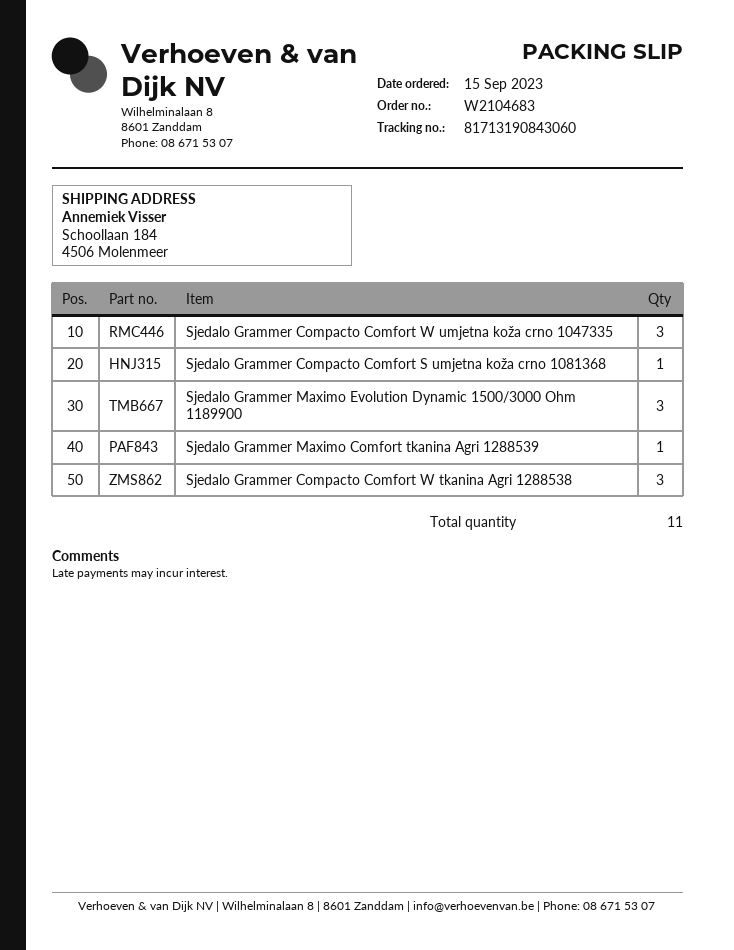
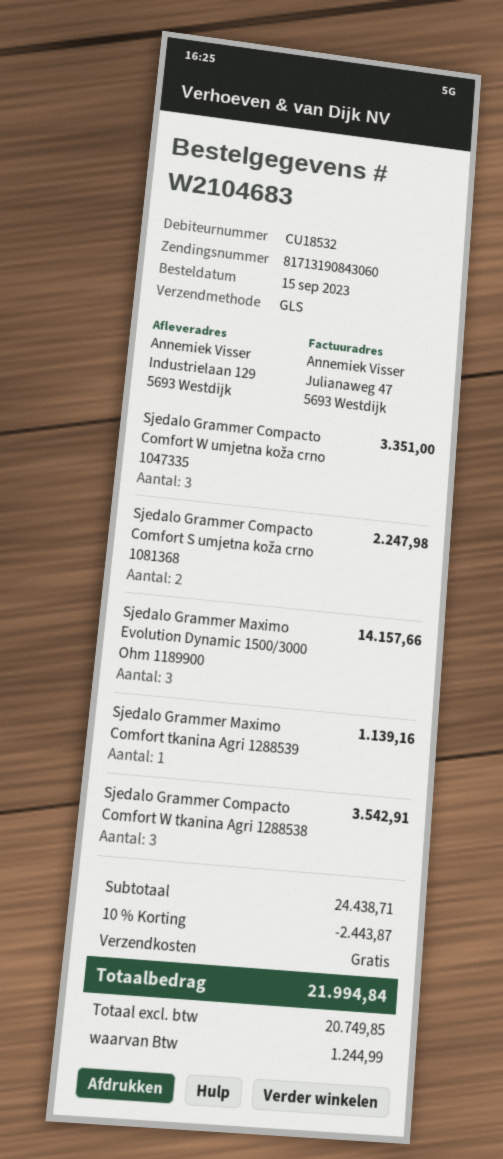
ship to: Schoollaan 184, 4506 Molenmeer -> Industrielaan 129, 5693 Westdijk
Sjedalo Grammer Compacto Comfort S umjetna koža crno 1081368: 1 -> 2

